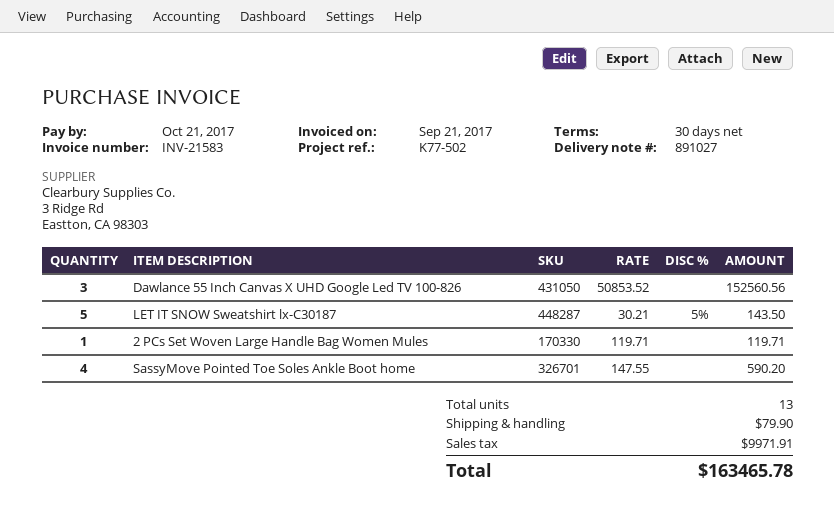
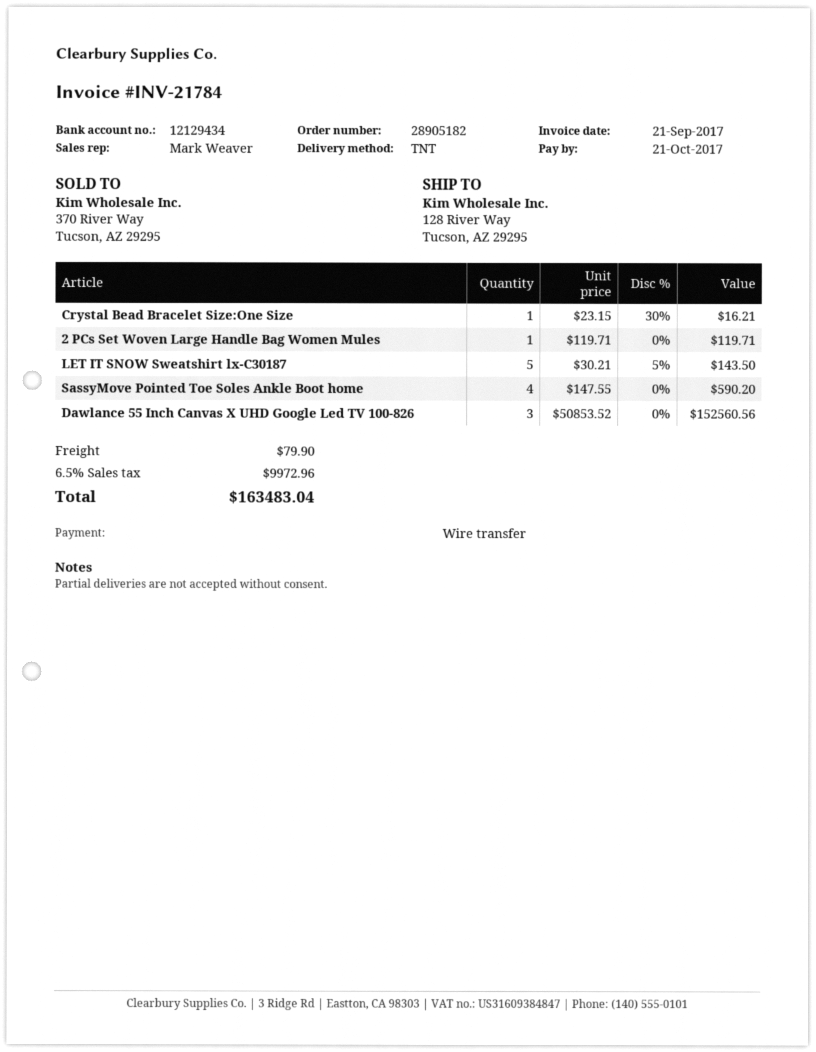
invoice number: INV-21583 -> INV-21784
Crystal Bead Bracelet Size:One Size: none -> 1 x 23.15 - 30% = 16.21
tax: 9971.91 -> 9972.96
total: 163465.78 -> 163483.04

